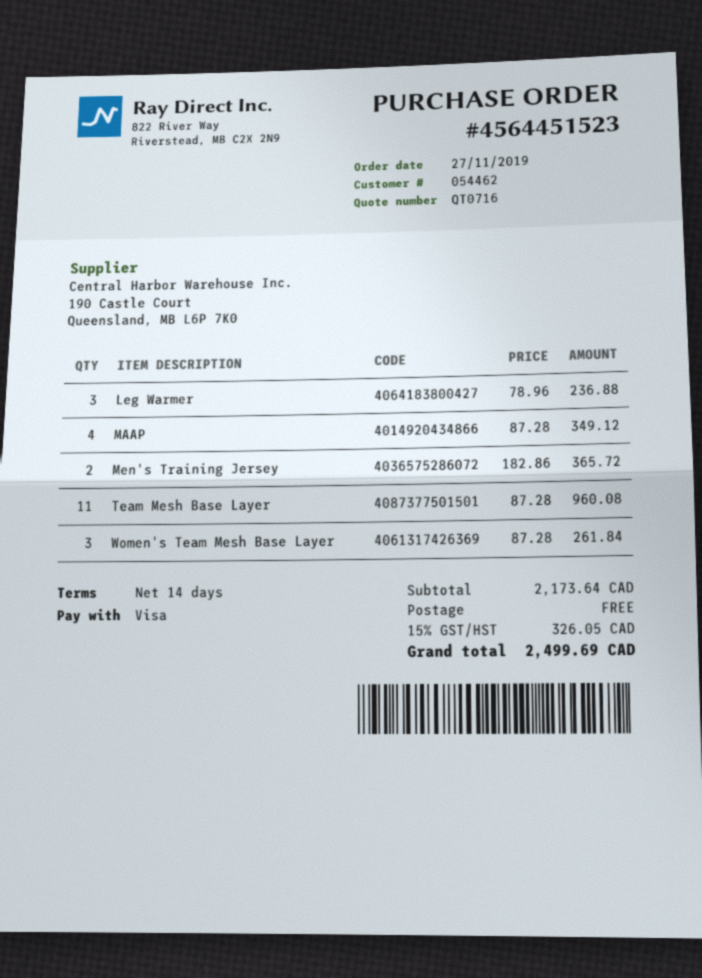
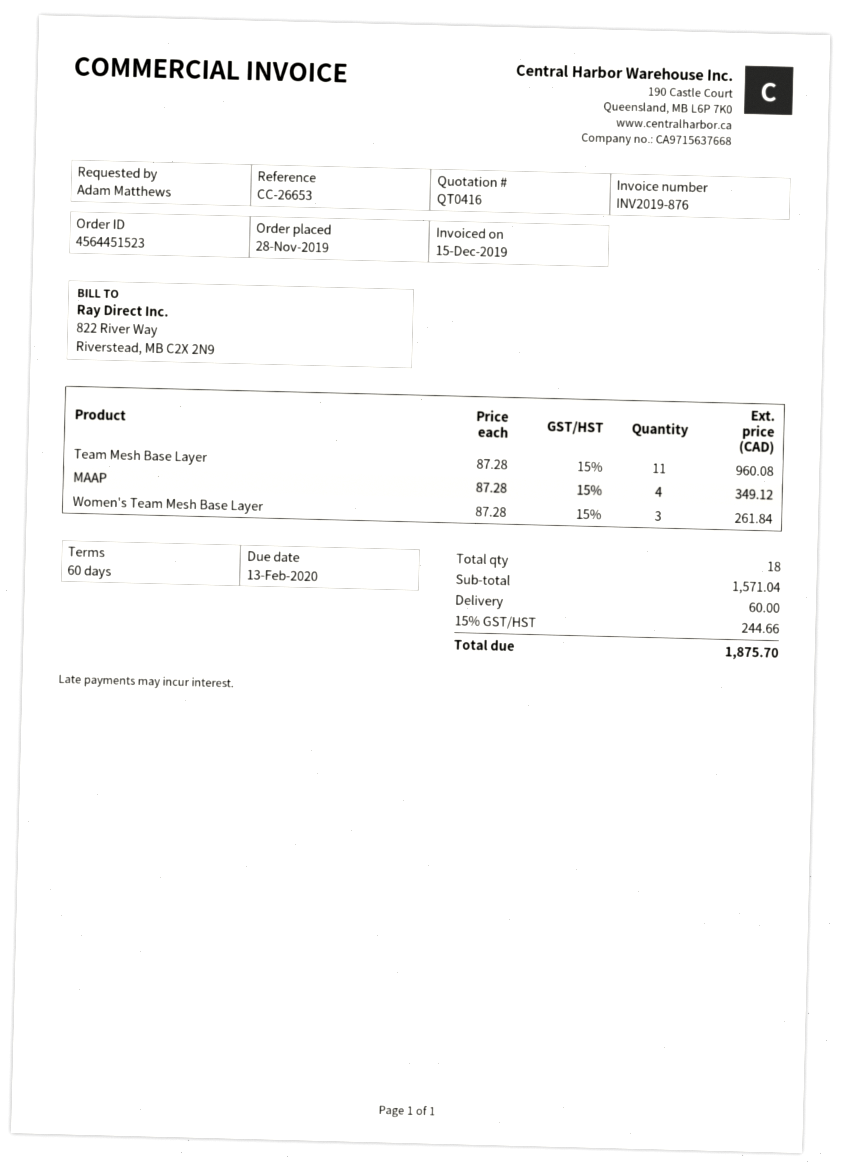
quote number: QT0716 -> QT0416
order date: 2019-11-27 -> 2019-11-28
payment terms: 14 days -> 60 days
Leg Warmer: 3 x 78.96 = 236.88 -> none
Men's Training Jersey: 2 x 182.86 = 365.72 -> none
subtotal: 2173.64 -> 1571.04
shipping: 0.00 -> 60.00
tax: 15% = 326.05 -> 15% = 244.66
total: 2499.69 -> 1875.70

